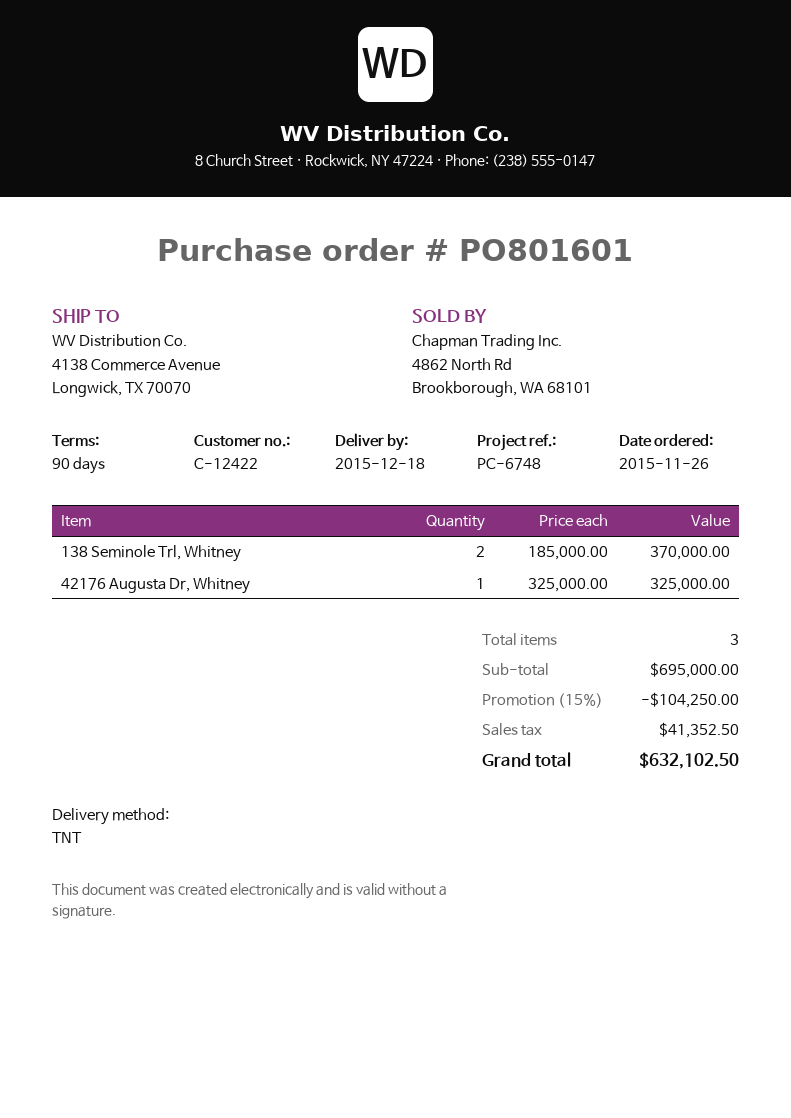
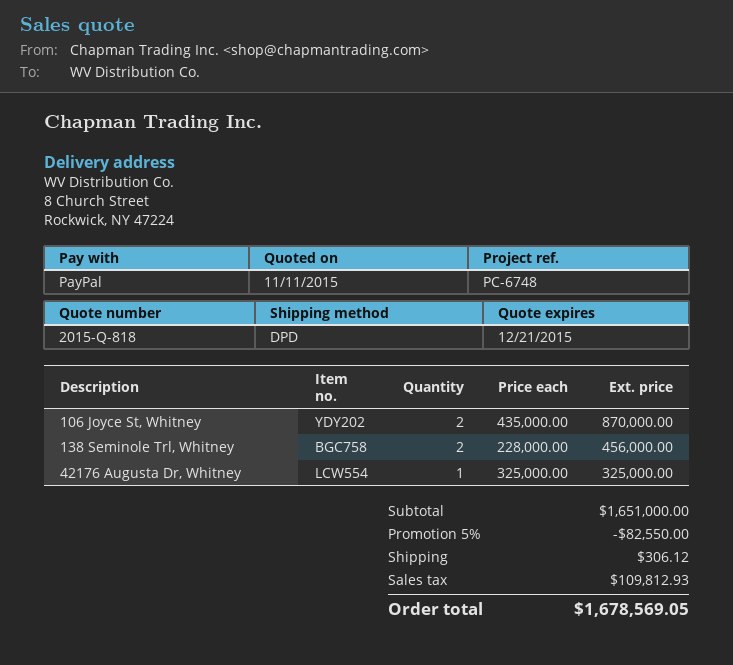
shipping method: TNT -> DPD
ship to: 4138 Commerce Avenue, Longwick, TX 70070 -> 8 Church Street, Rockwick, NY 47224
138 Seminole Trl, Whitney: 2 x 185000.00 = 370000.00 -> 2 x 228000.00 = 456000.00
106 Joyce St, Whitney: none -> 2 x 435000.00 = 870000.00
subtotal: 695000.00 -> 1651000.00
discount: 15% = 104250.00 -> 5% = 82550.00
shipping: none -> 306.12
tax: 41352.50 -> 109812.93
total: 632102.50 -> 1678569.05

